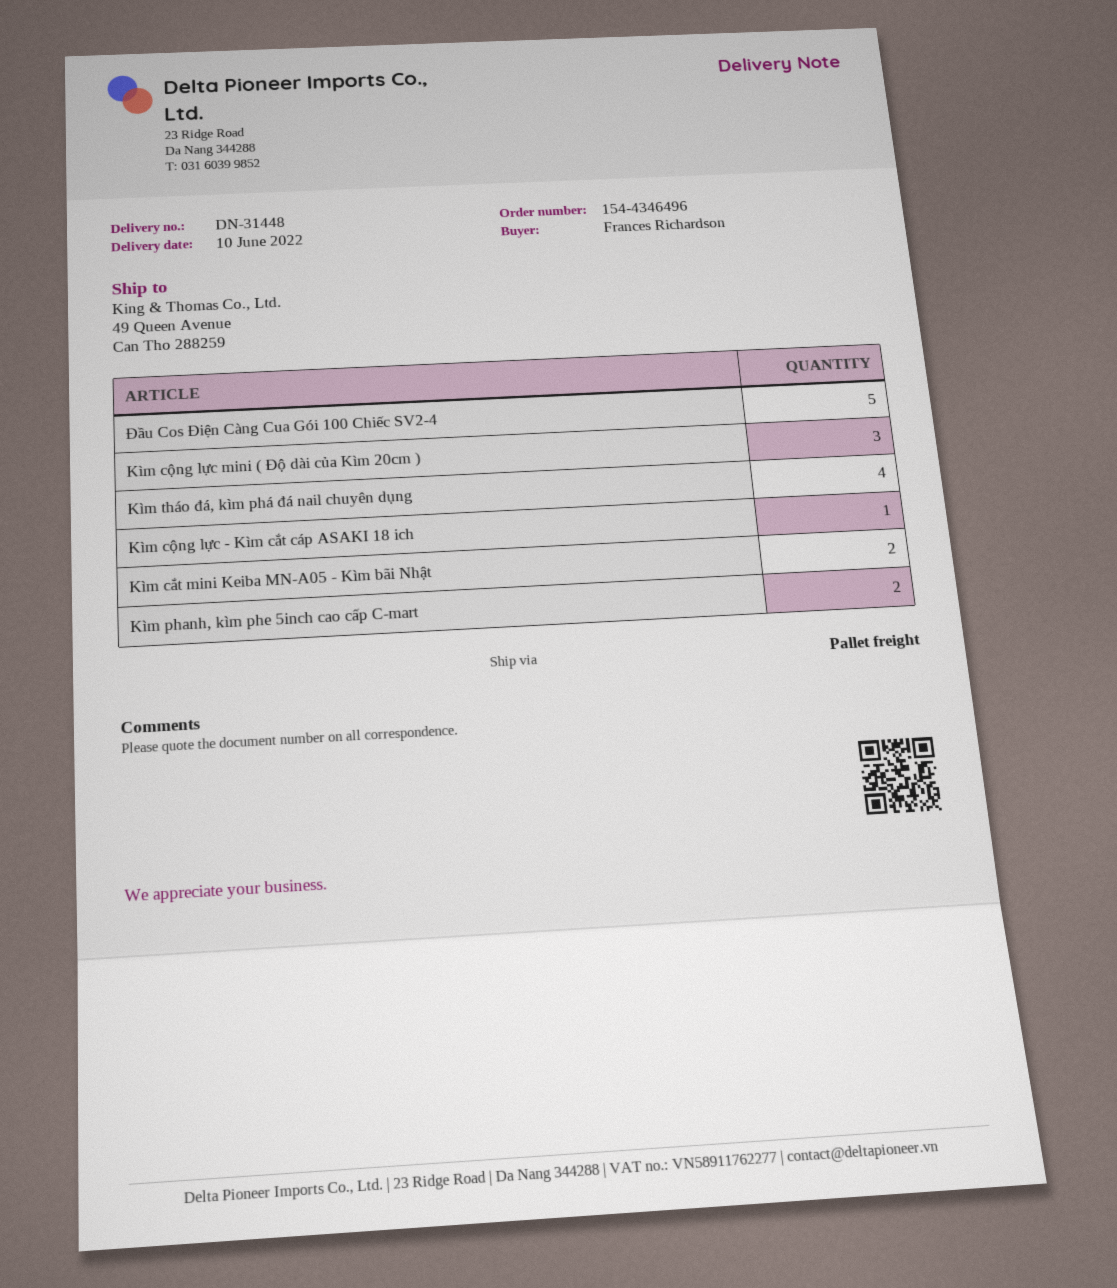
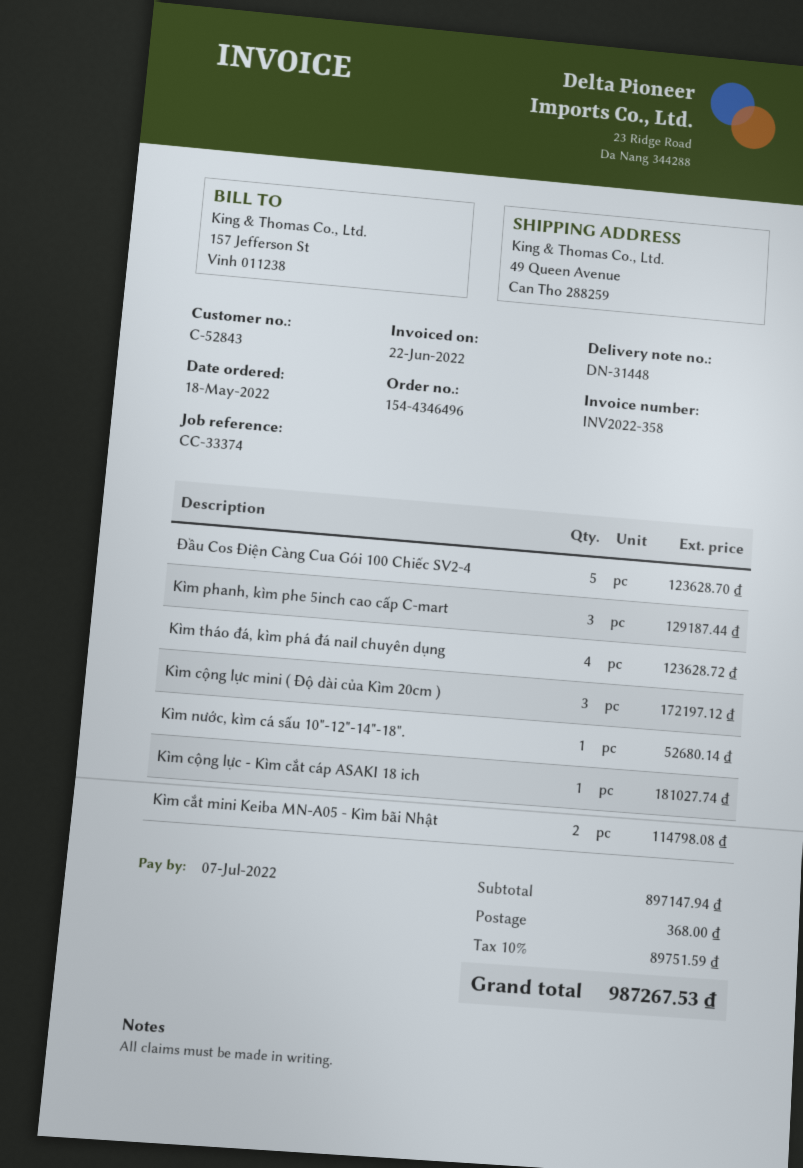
Kìm phanh, kìm phe 5inch cao cấp C-mart: 2 -> 3
Kìm nước, kìm cá sấu 10"-12"-14"-18".: none -> 1

